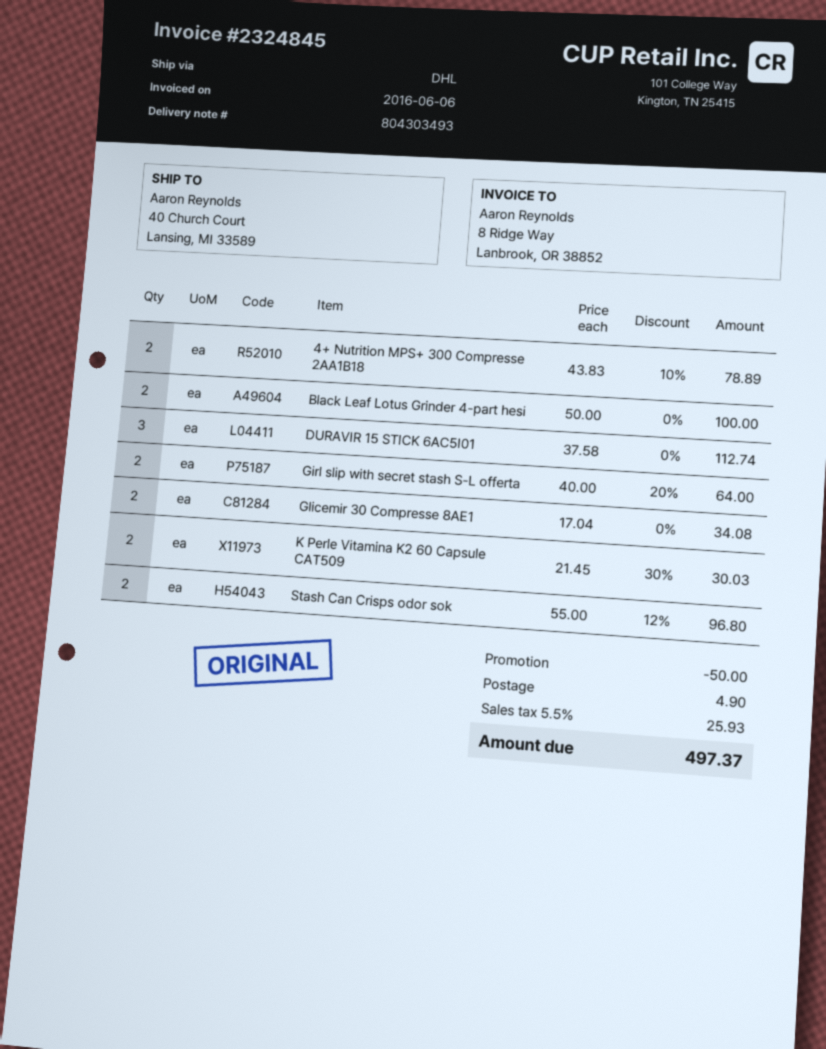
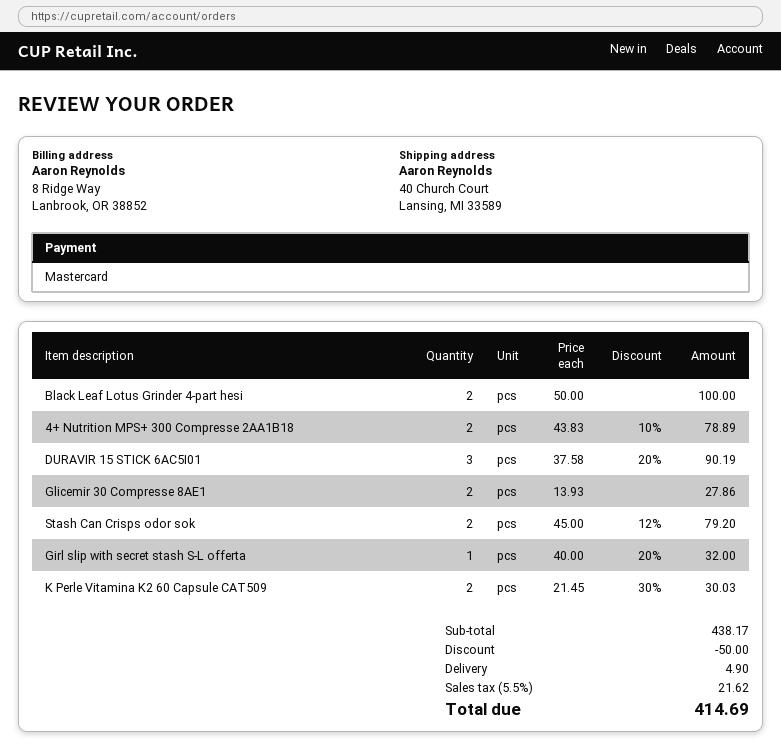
DURAVIR 15 STICK 6AC5I01: 3 x 37.58 = 112.74 -> 3 x 37.58 - 20% = 90.19
Girl slip with secret stash S-L offerta: 2 x 40.00 - 20% = 64.00 -> 1 x 40.00 - 20% = 32.00
Glicemir 30 Compresse 8AE1: 2 x 17.04 = 34.08 -> 2 x 13.93 = 27.86
Stash Can Crisps odor sok: 2 x 55.00 - 12% = 96.80 -> 2 x 45.00 - 12% = 79.20
tax: 5.5% = 25.93 -> 5.5% = 21.62
total: 497.37 -> 414.69

